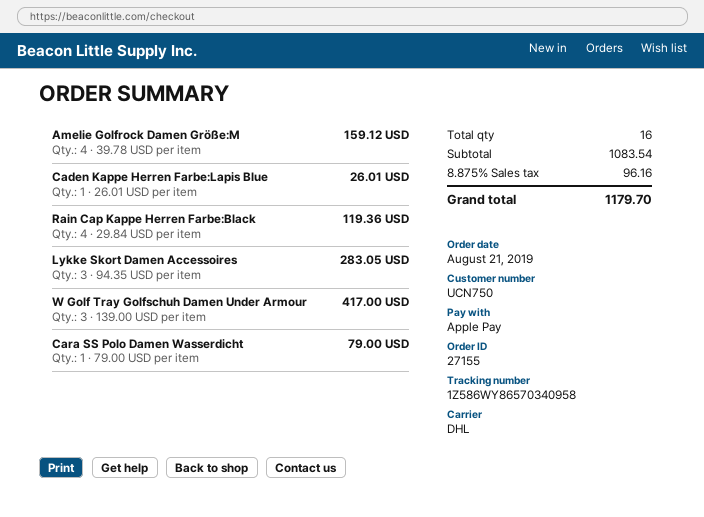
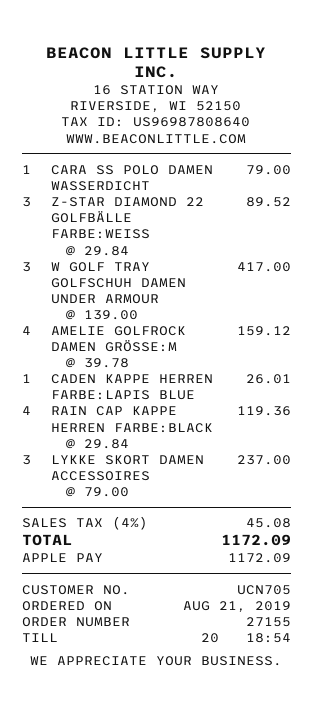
customer number: UCN750 -> UCN705
Lykke Skort Damen Accessoires: 3 x 94.35 = 283.05 -> 3 x 79.00 = 237.00
Z-STAR DIAMOND 22 GOLFBÄLLE FARBE:WEISS: none -> 3 x 29.84 = 89.52
tax: 8.875% = 96.16 -> 4% = 45.08
total: 1179.70 -> 1172.09

